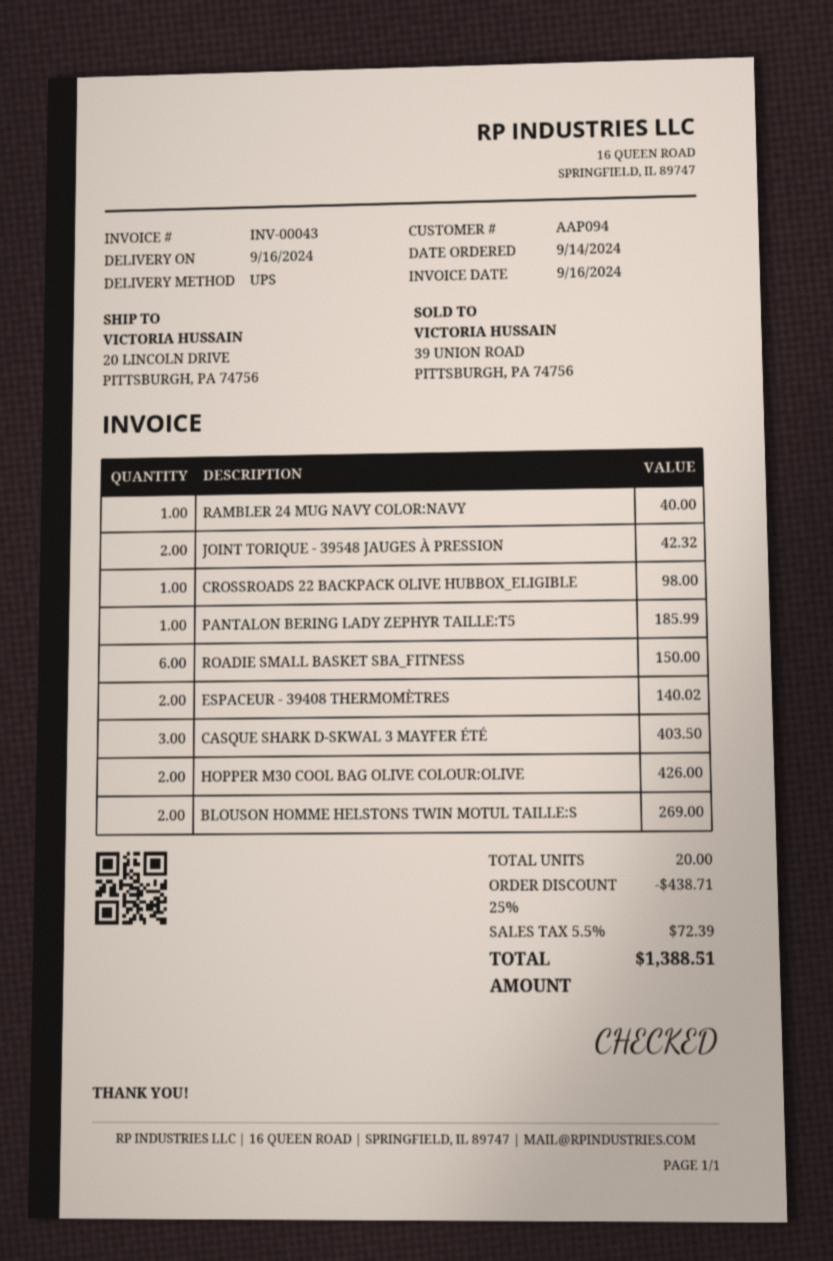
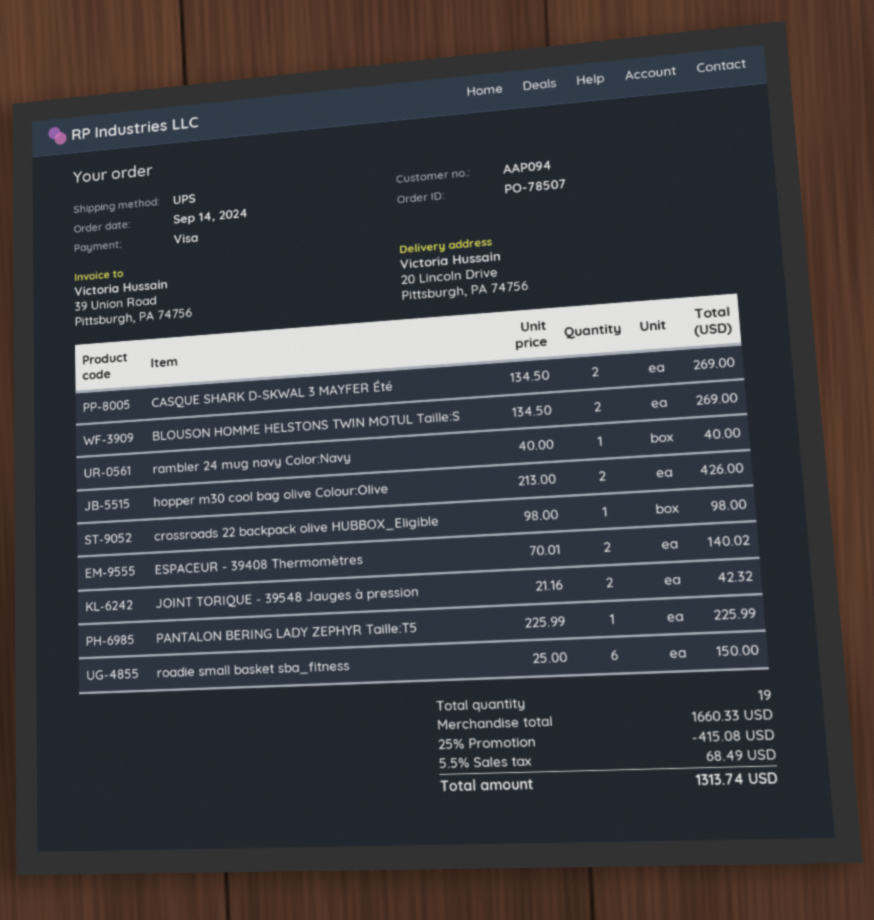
PANTALON BERING LADY ZEPHYR TAILLE:T5: 1 for 185.99 -> 1 for 225.99
CASQUE SHARK D-SKWAL 3 MAYFER ÉTÉ: 3 for 403.50 -> 2 for 269.00
total quantity: 20 -> 19
discount: 25% = 438.71 -> 25% = 415.08
tax: 5.5% = 72.39 -> 5.5% = 68.49
total: 1388.51 -> 1313.74

